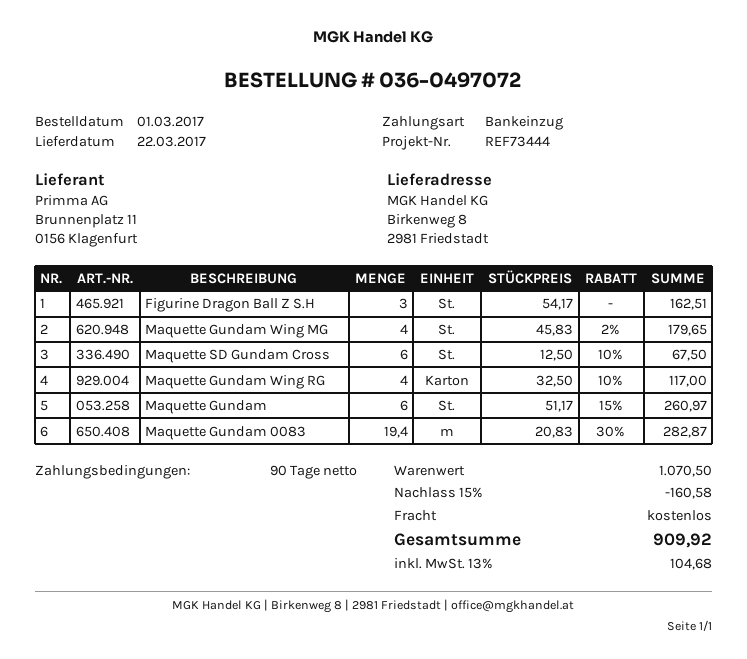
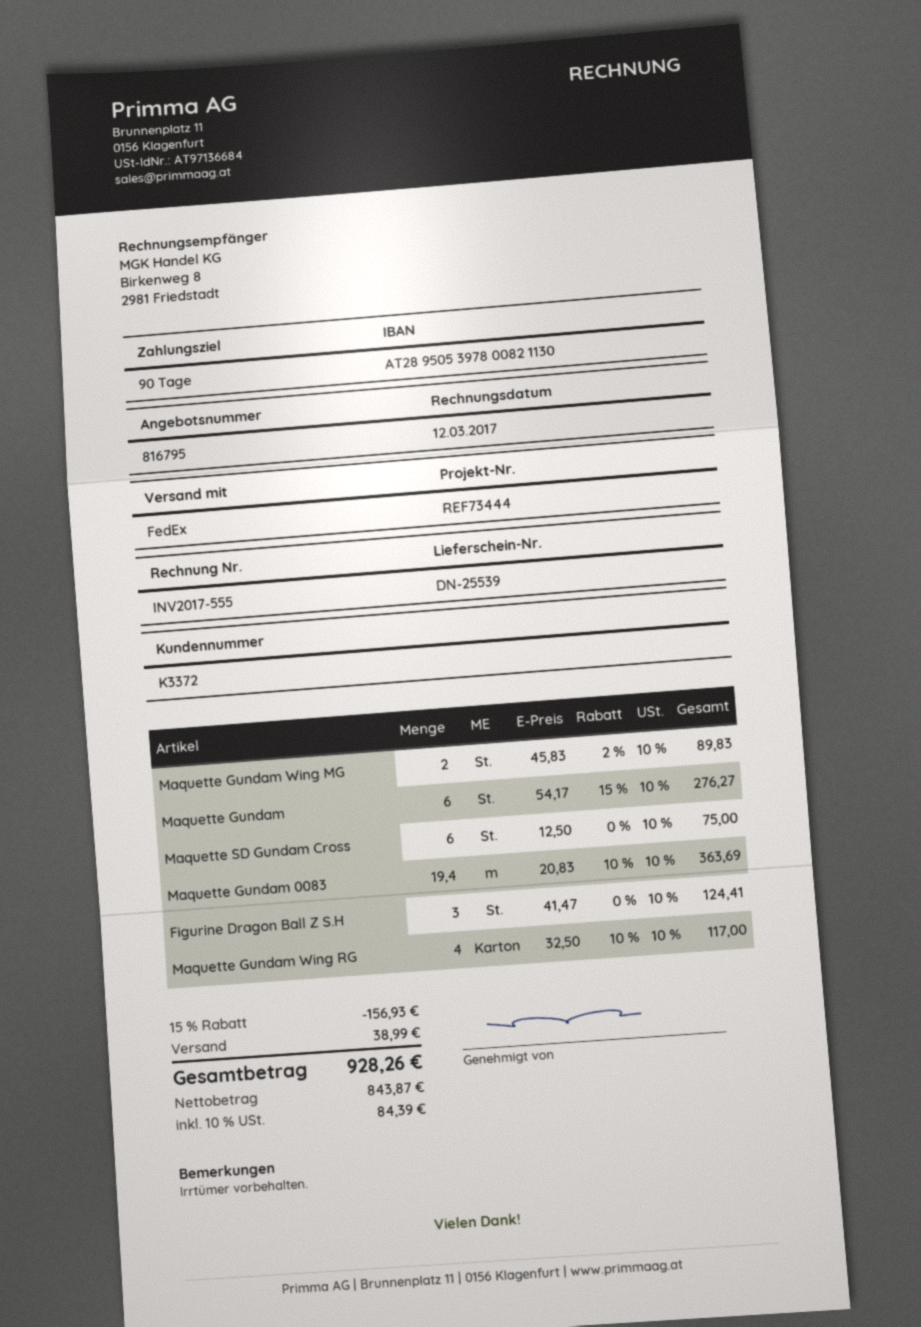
Figurine Dragon Ball Z S.H: 3 x 54.17 = 162.51 -> 3 x 41.47 = 124.41
Maquette Gundam Wing MG: 4 x 45.83 - 2% = 179.65 -> 2 x 45.83 - 2% = 89.83
Maquette SD Gundam Cross: 6 x 12.50 - 10% = 67.50 -> 6 x 12.50 = 75.00
Maquette Gundam: 6 x 51.17 - 15% = 260.97 -> 6 x 54.17 - 15% = 276.27
Maquette Gundam 0083: 19.4 x 20.83 - 30% = 282.87 -> 19.4 x 20.83 - 10% = 363.69
discount: 15% = 160.58 -> 15% = 156.93
shipping: 0.00 -> 38.99
tax: 13% = 104.68 -> 10% = 84.39
total: 909.92 -> 928.26

